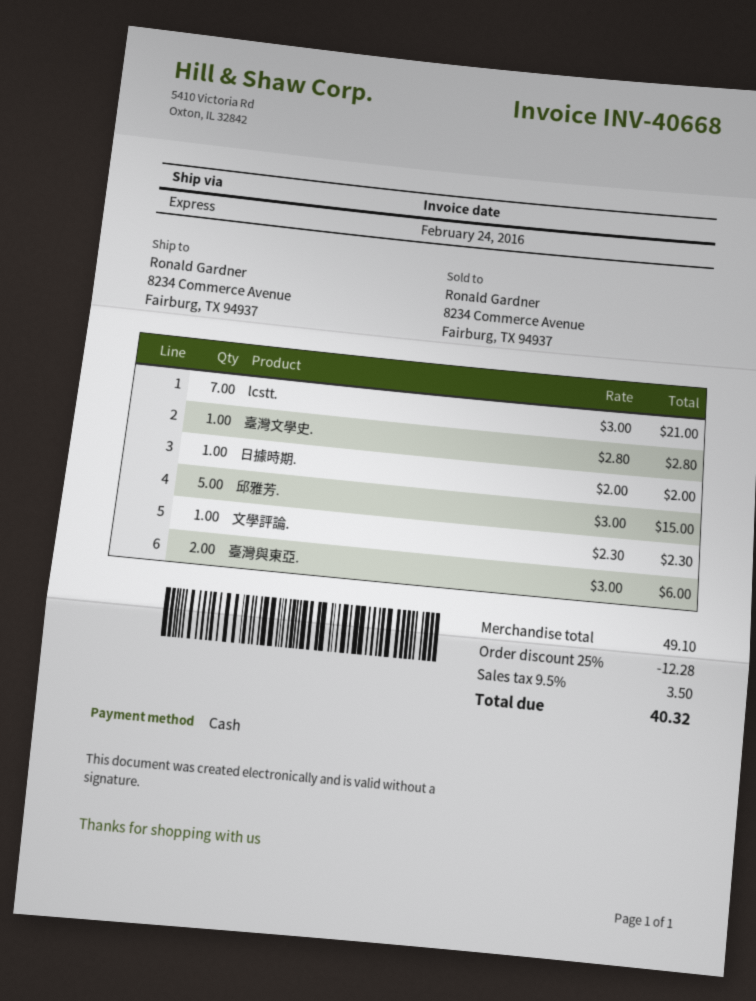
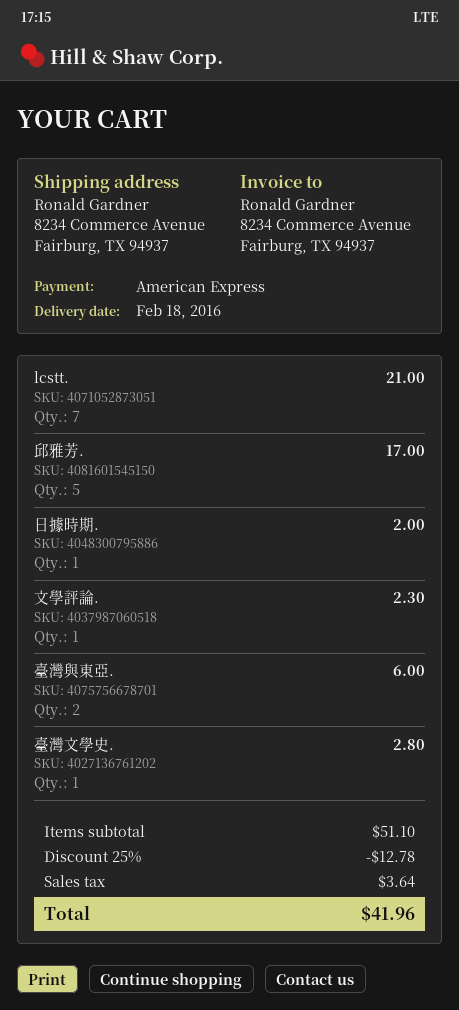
payment method: cash -> American Express
邱雅芳.: 5 for 15.00 -> 5 for 17.00
subtotal: 49.10 -> 51.10
discount: 25% = 12.28 -> 25% = 12.78
tax: 3.50 -> 3.64
total: 40.32 -> 41.96

